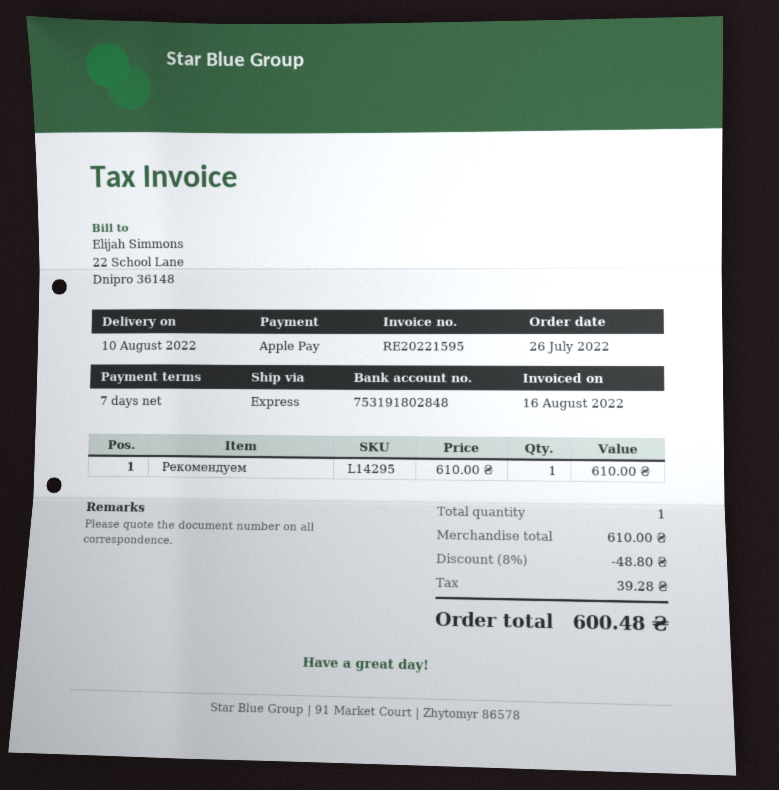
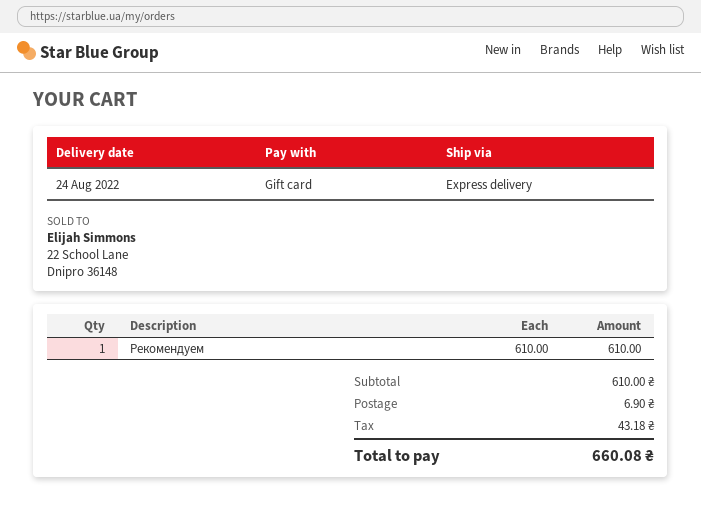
delivery date: 2022-08-10 -> 2022-08-24
payment method: Apple Pay -> gift card
discount: 8% = 48.80 -> none
shipping: none -> 6.90
tax: 39.28 -> 43.18
total: 600.48 -> 660.08

